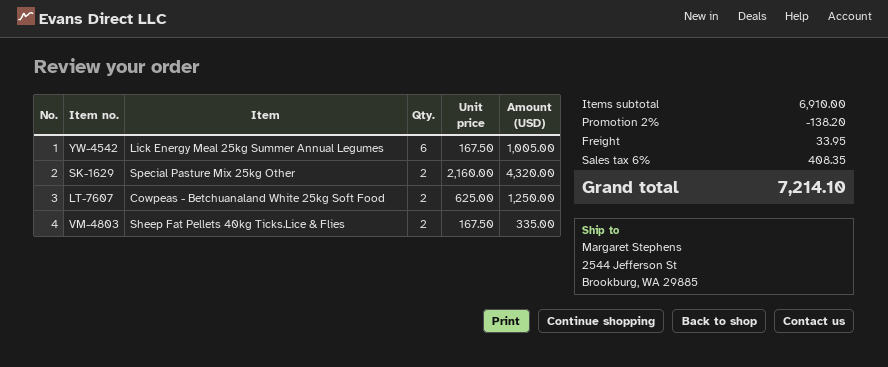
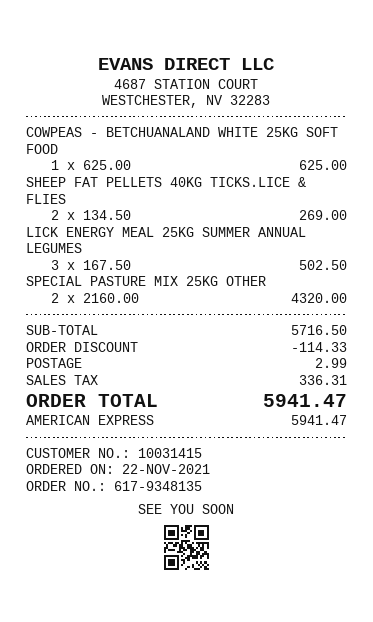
Lick Energy Meal 25kg Summer Annual Legumes: 6 x 167.50 = 1005.00 -> 3 x 167.50 = 502.50
Cowpeas - Betchuanaland White 25kg Soft Food: 2 x 625.00 = 1250.00 -> 1 x 625.00 = 625.00
Sheep Fat Pellets 40kg Ticks.Lice & Flies: 2 x 167.50 = 335.00 -> 2 x 134.50 = 269.00
subtotal: 6910.00 -> 5716.50
discount: 138.20 -> 114.33
shipping: 33.95 -> 2.99
tax: 408.35 -> 336.31
total: 7214.10 -> 5941.47

